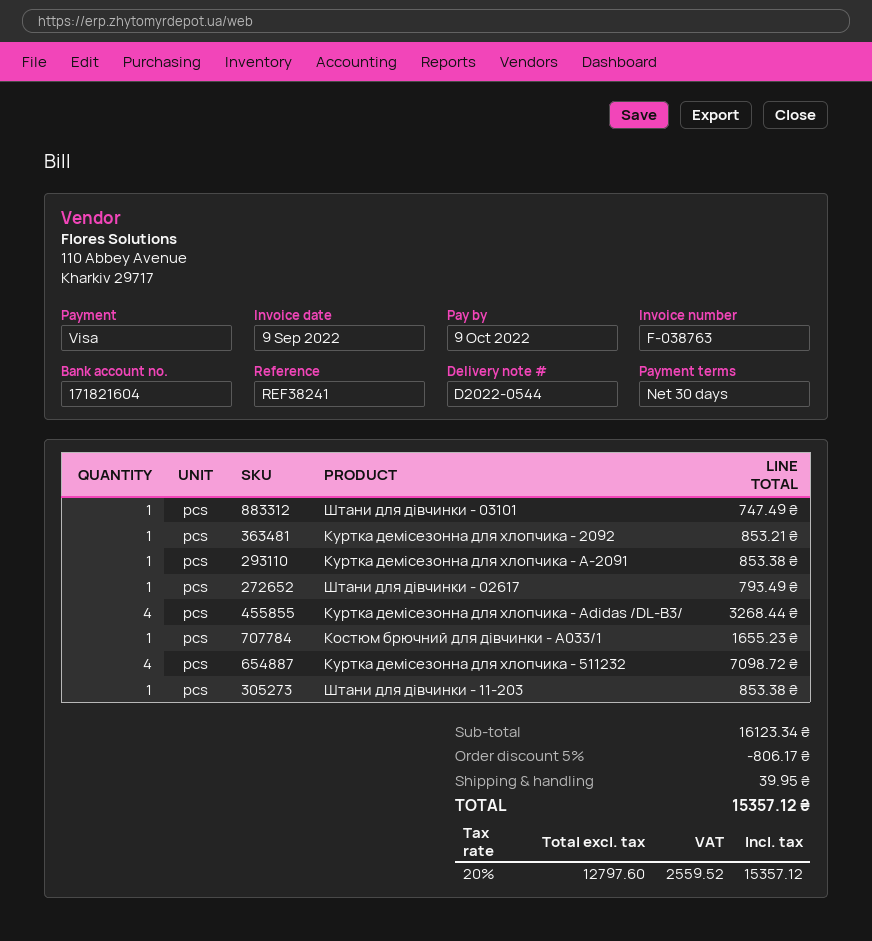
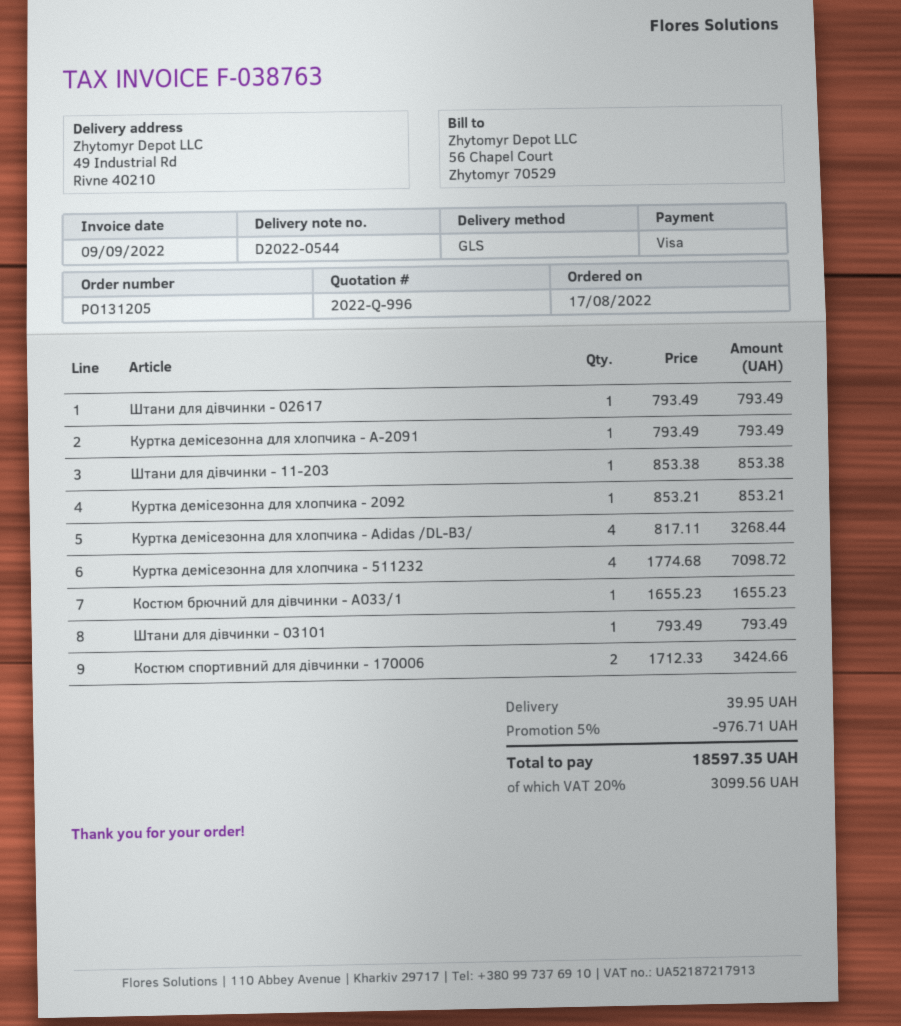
Штани для дівчинки - 03101: 1 for 747.49 -> 1 for 793.49
Куртка демісезонна для хлопчика - A-2091: 1 for 853.38 -> 1 for 793.49
Костюм спортивний для дівчинки - 170006: none -> 2 for 3424.66
discount: 5% = 806.17 -> 5% = 976.71
tax: 20% = 2559.52 -> 20% = 3099.56
total: 15357.12 -> 18597.35

